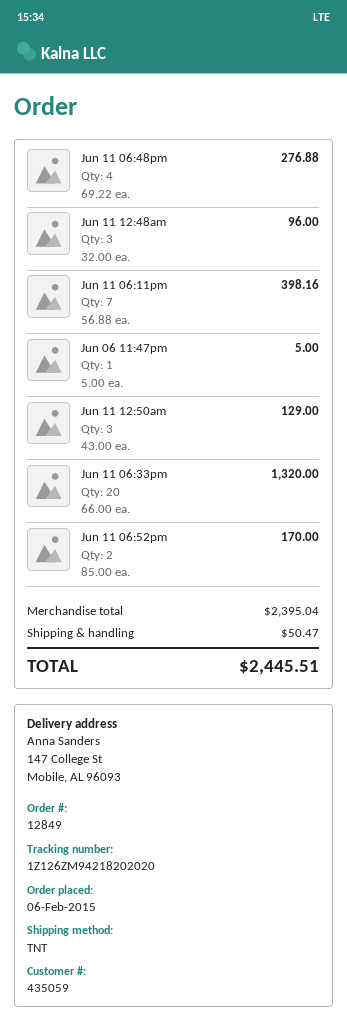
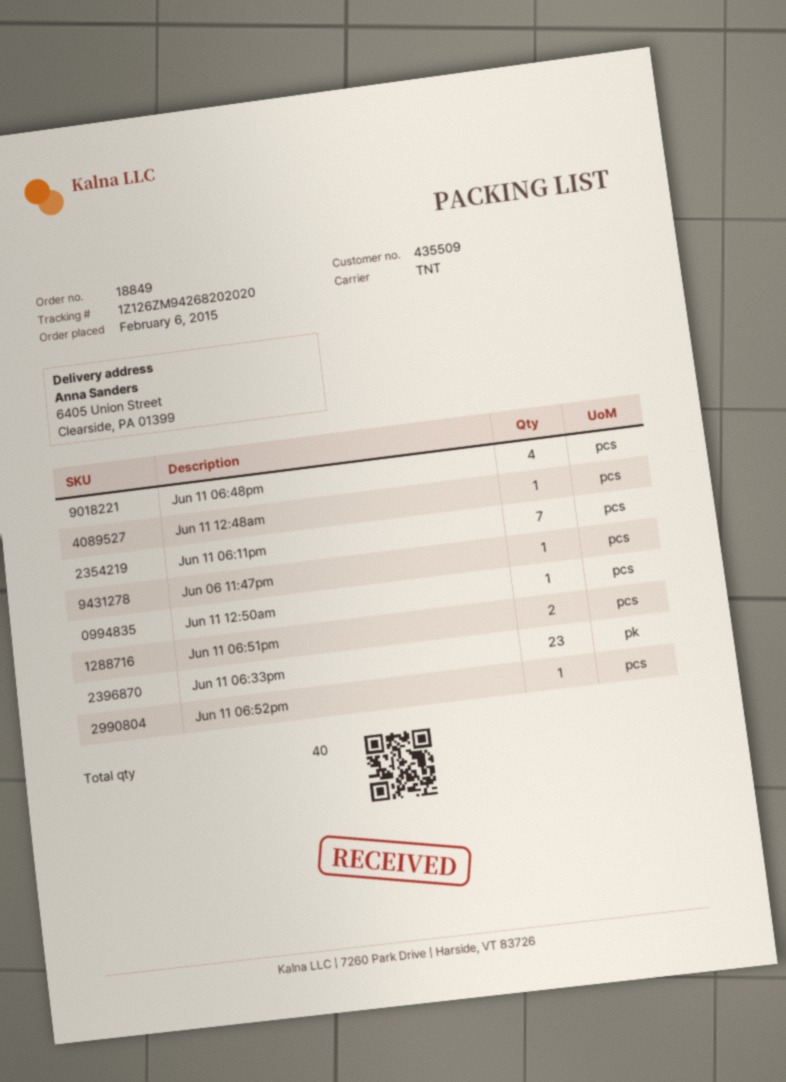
order number: 12849 -> 18849
customer number: 435059 -> 435509
tracking number: 1Z126ZM94218202020 -> 1Z126ZM94268202020
ship to: 147 College St, Mobile, AL 96093 -> 6405 Union Street, Clearside, PA 01399
Jun 11 12:48am: 3 -> 1
Jun 11 12:50am: 3 -> 1
Jun 11 06:33pm: 20 -> 23
Jun 11 06:52pm: 2 -> 1
Jun 11 06:51pm: none -> 2

